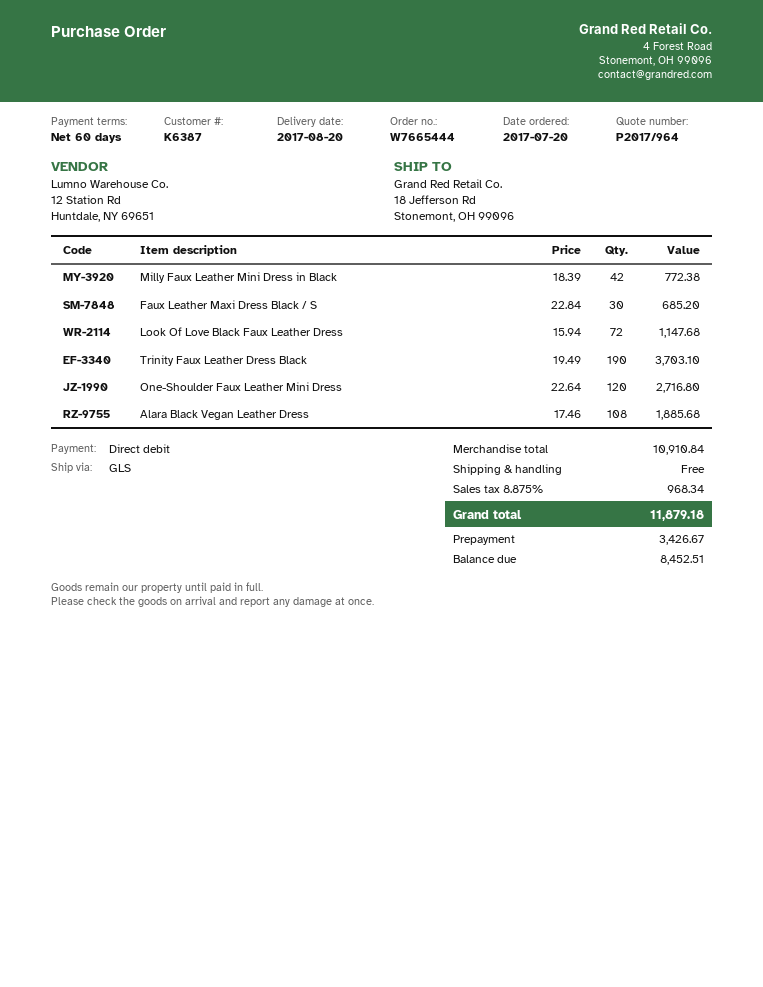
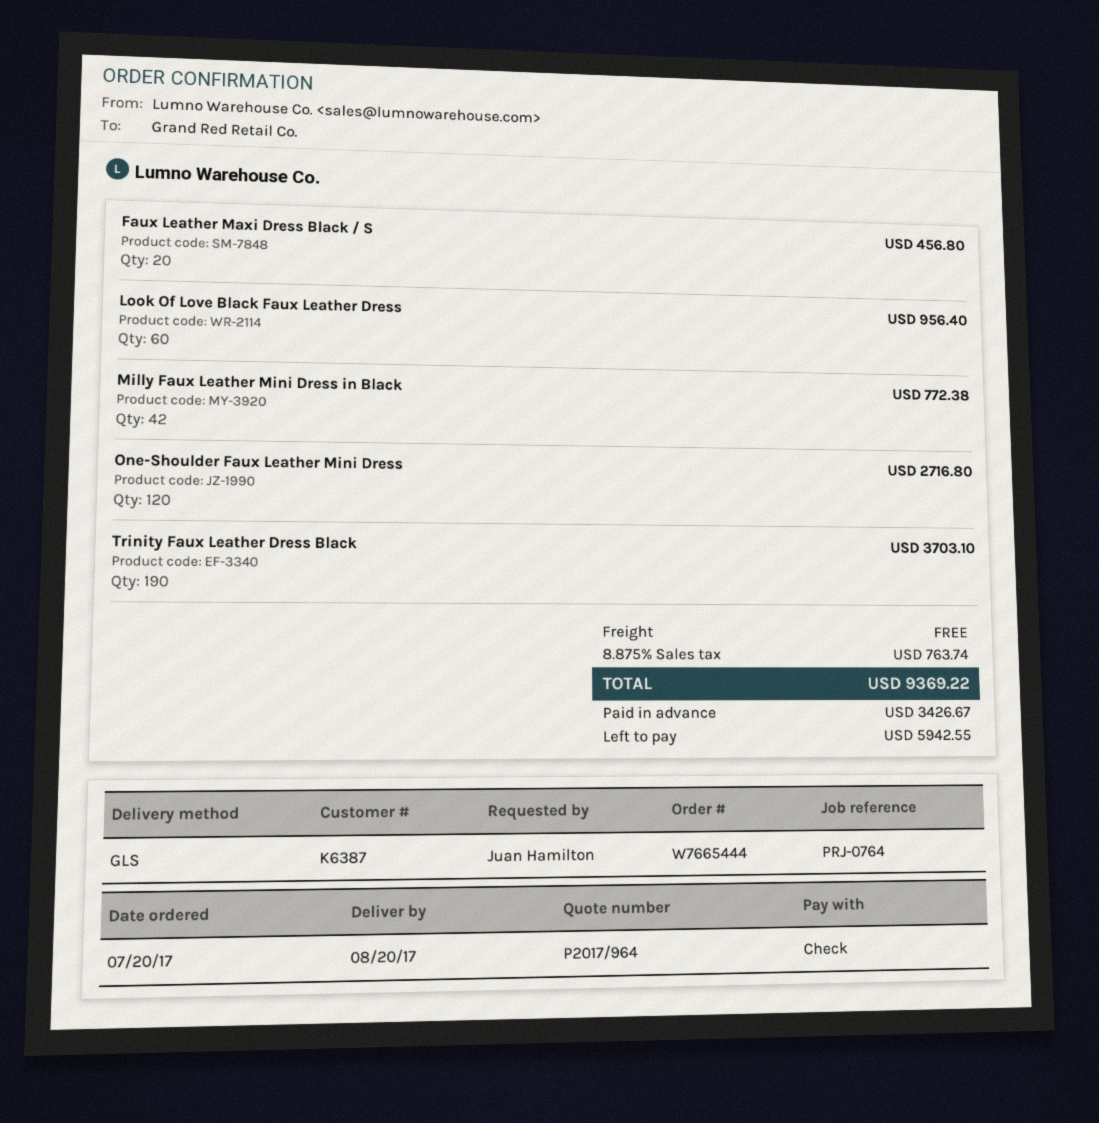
payment method: direct debit -> cheque
Faux Leather Maxi Dress Black / S: 30 for 685.20 -> 20 for 456.80
Look Of Love Black Faux Leather Dress: 72 for 1147.68 -> 60 for 956.40
Alara Black Vegan Leather Dress: 108 for 1885.68 -> none
tax: 8.875% = 968.34 -> 8.875% = 763.74
total: 11879.18 -> 9369.22
balance: 8452.51 -> 5942.55

